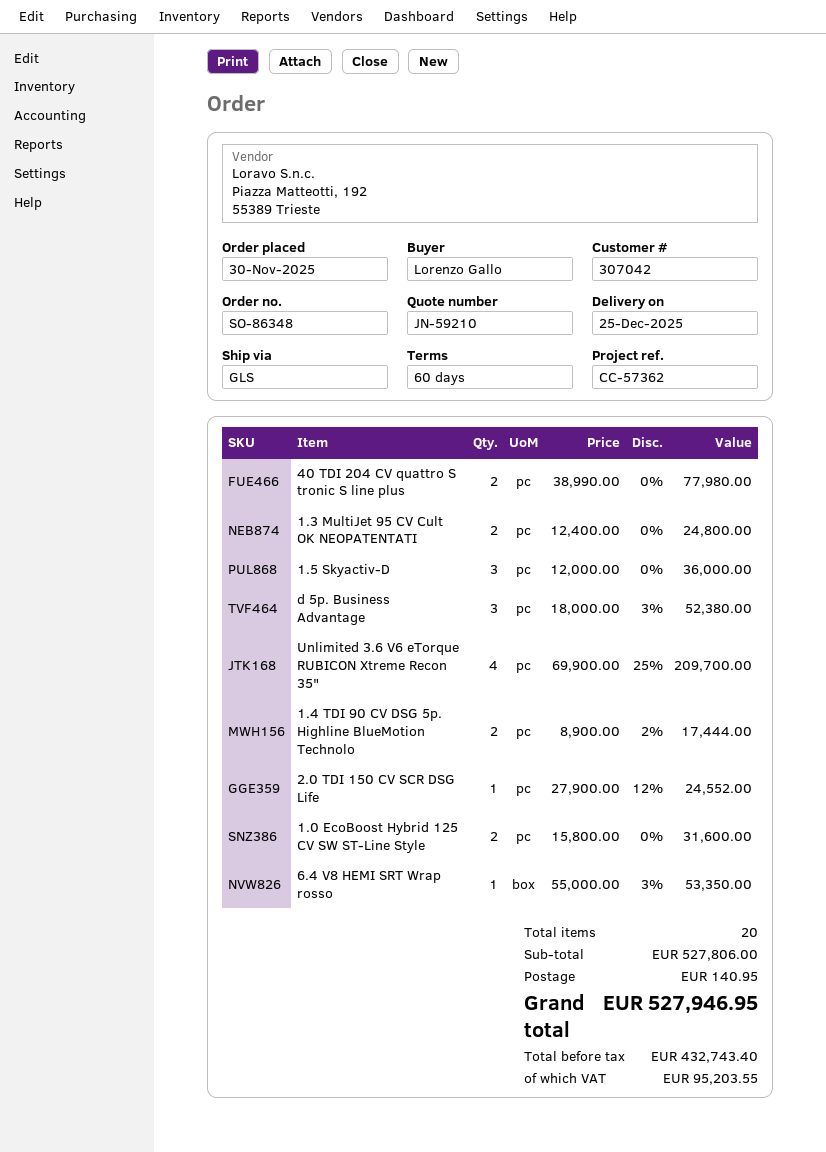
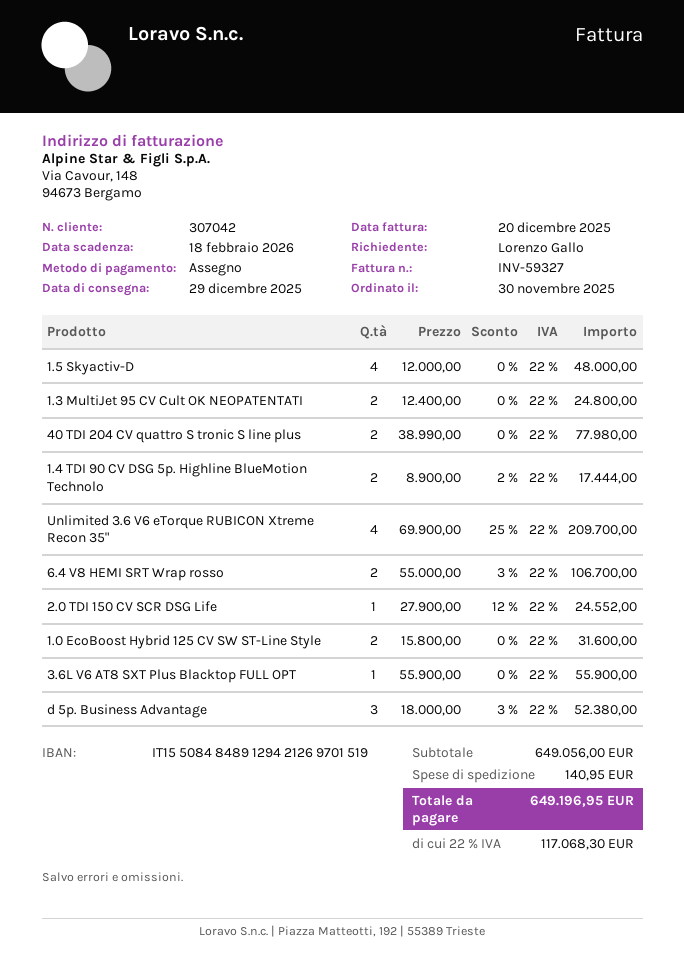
delivery date: 2025-12-25 -> 2025-12-29
1.5 Skyactiv-D: 3 x 12000.00 = 36000.00 -> 4 x 12000.00 = 48000.00
6.4 V8 HEMI SRT Wrap rosso: 1 x 55000.00 - 3% = 53350.00 -> 2 x 55000.00 - 3% = 106700.00
3.6L V6 AT8 SXT Plus Blacktop FULL OPT: none -> 1 x 55900.00 = 55900.00
subtotal: 527806.00 -> 649056.00
tax: 95203.55 -> 117068.30
total: 527946.95 -> 649196.95

